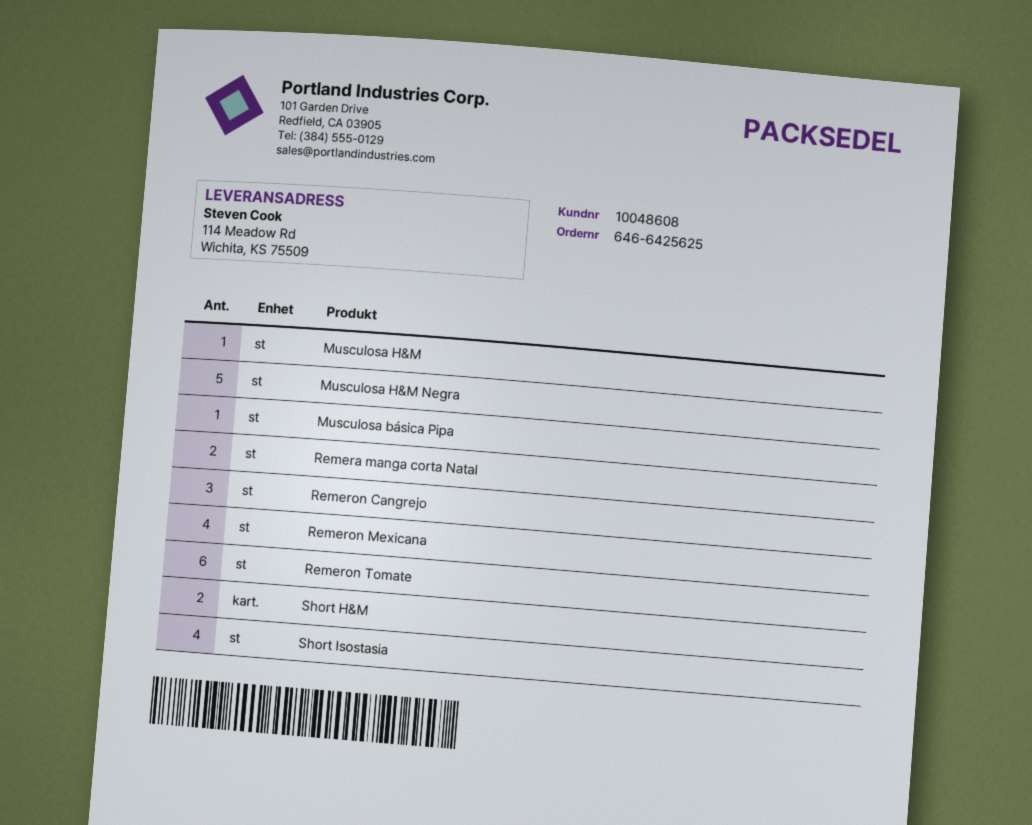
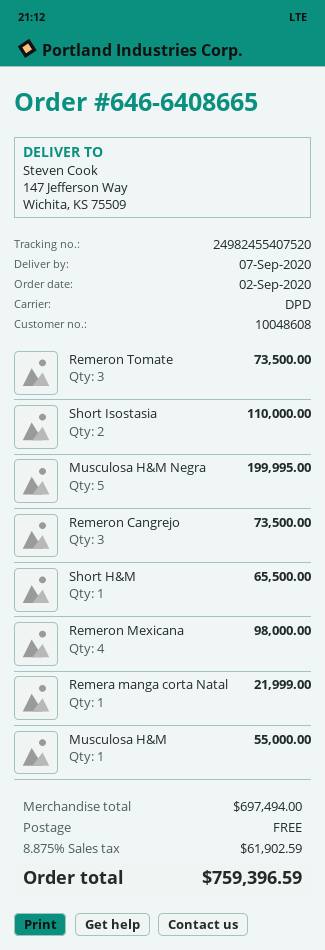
order number: 646-6425625 -> 646-6408665
ship to: 114 Meadow Rd, Wichita, KS 75509 -> 147 Jefferson Way, Wichita, KS 75509
Musculosa básica Pipa: 1 -> none
Remera manga corta Natal: 2 -> 1
Remeron Tomate: 6 -> 3
Short H&M: 2 -> 1
Short Isostasia: 4 -> 2

